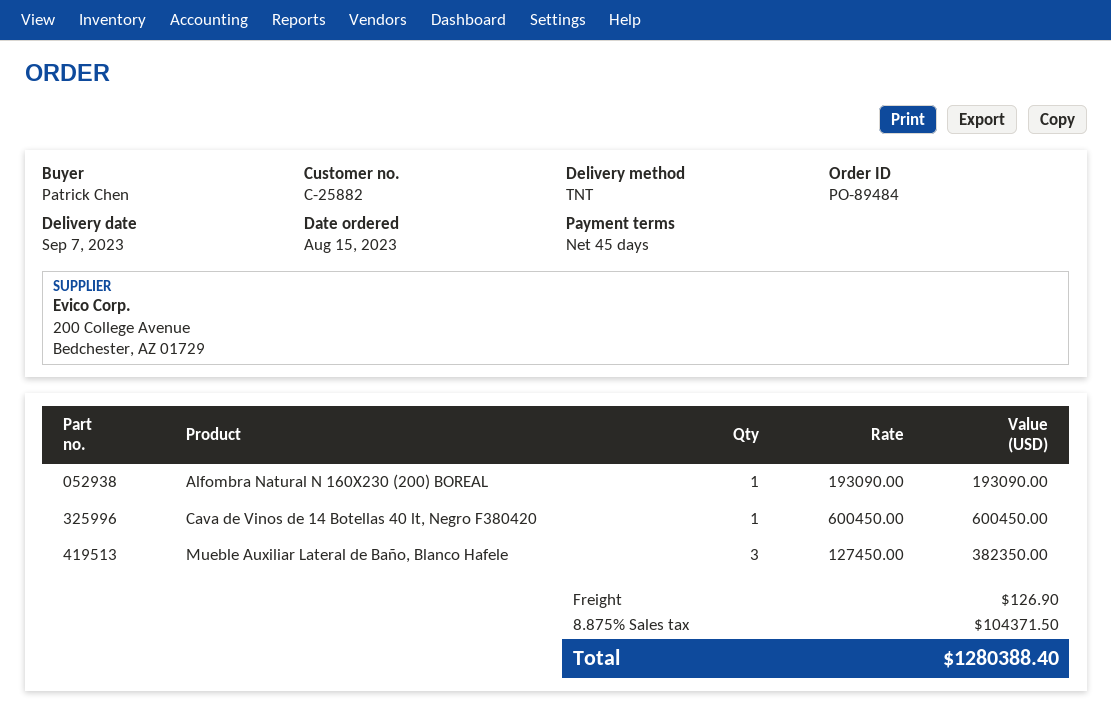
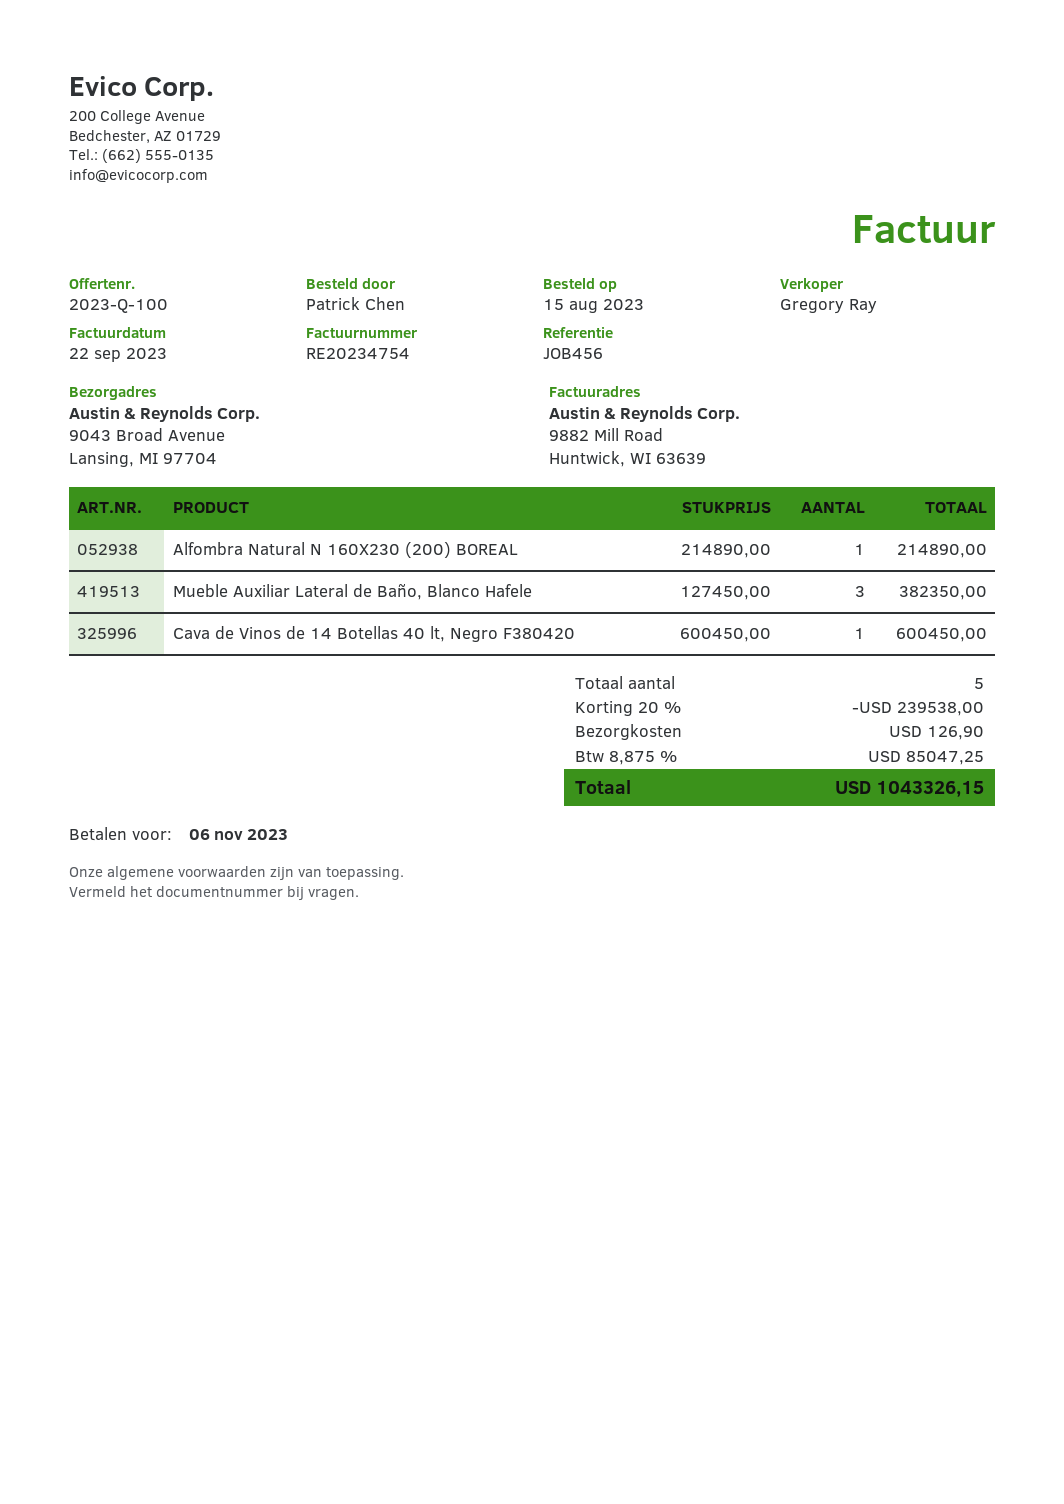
Alfombra Natural N 160X230 (200) BOREAL: 1 x 193090.00 = 193090.00 -> 1 x 214890.00 = 214890.00
discount: none -> 20% = 239538.00
tax: 8.875% = 104371.50 -> 8.875% = 85047.25
total: 1280388.40 -> 1043326.15

